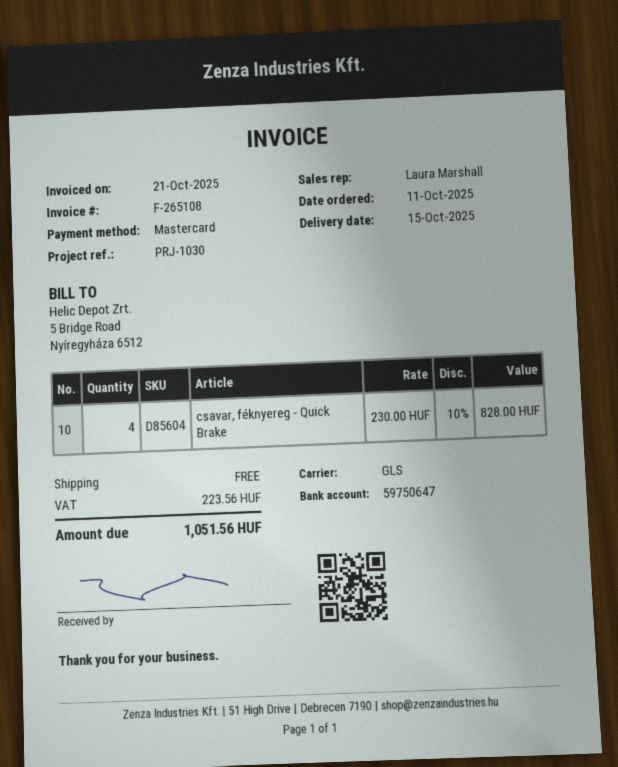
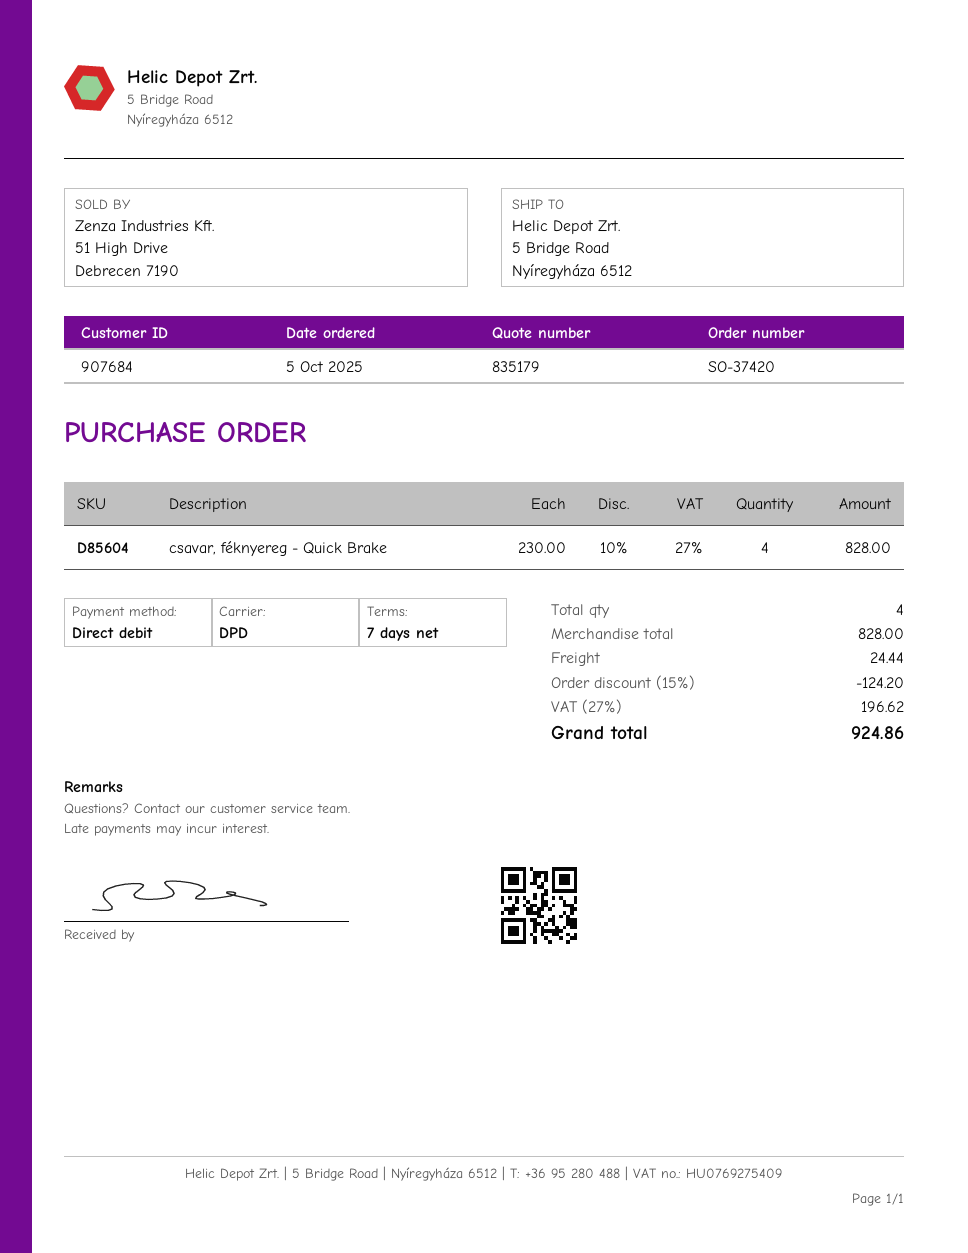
order date: 2025-10-11 -> 2025-10-05
payment method: Mastercard -> direct debit
shipping method: GLS -> DPD
discount: none -> 15% = 124.20
shipping: 0.00 -> 24.44
tax: 223.56 -> 196.62
total: 1051.56 -> 924.86

